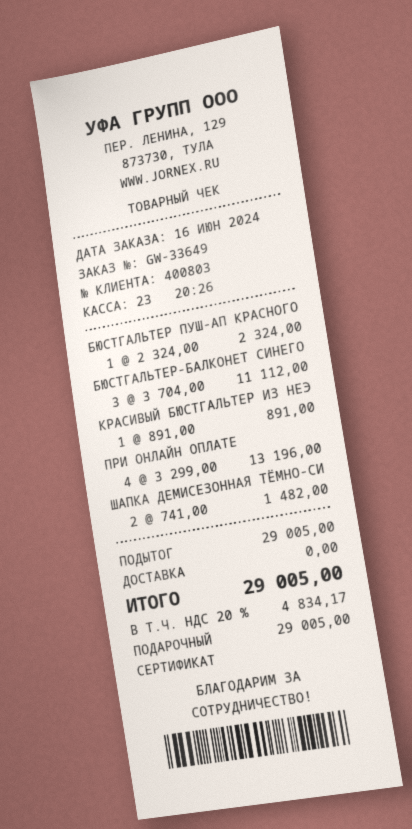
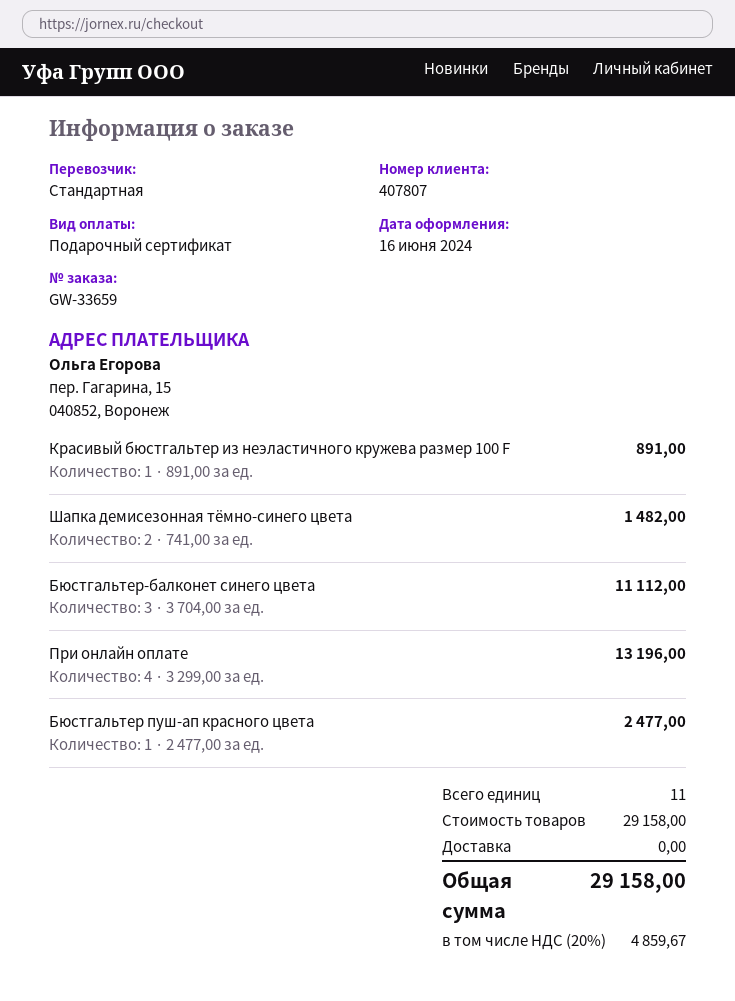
order number: GW-33649 -> GW-33659
customer number: 400803 -> 407807
БЮСТГАЛЬТЕР ПУШ-АП КРАСНОГО: 1 x 2324.00 = 2324.00 -> 1 x 2477.00 = 2477.00
subtotal: 29005.00 -> 29158.00
tax: 20% = 4834.17 -> 20% = 4859.67
total: 29005.00 -> 29158.00

